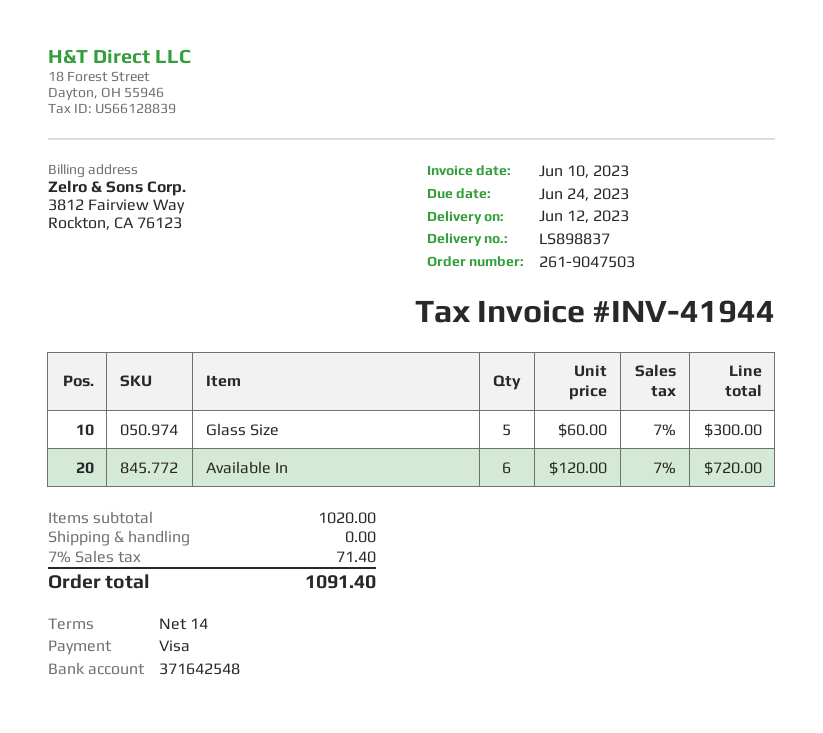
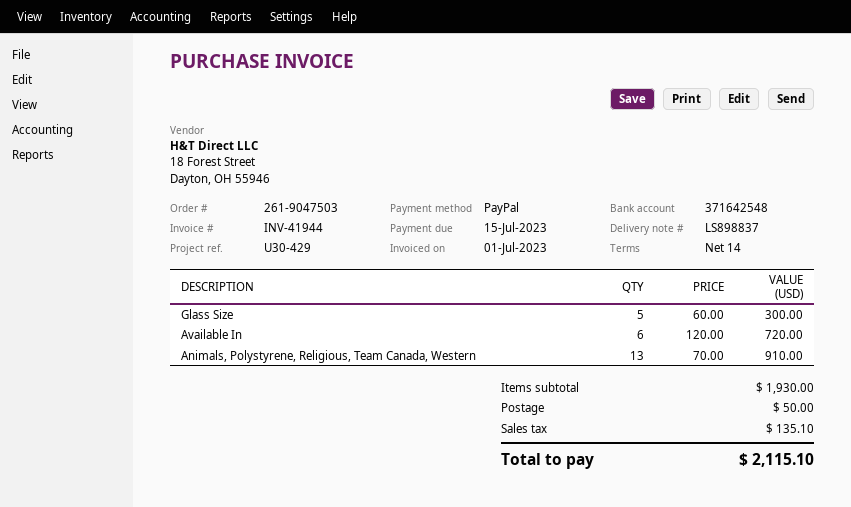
invoice date: 2023-06-10 -> 2023-07-01
due date: 2023-06-24 -> 2023-07-15
payment method: Visa -> PayPal
Animals, Polystyrene, Religious, Team Canada, Western: none -> 13 x 70.00 = 910.00
subtotal: 1020.00 -> 1930.00
shipping: 0.00 -> 50.00
tax: 71.40 -> 135.10
total: 1091.40 -> 2115.10

